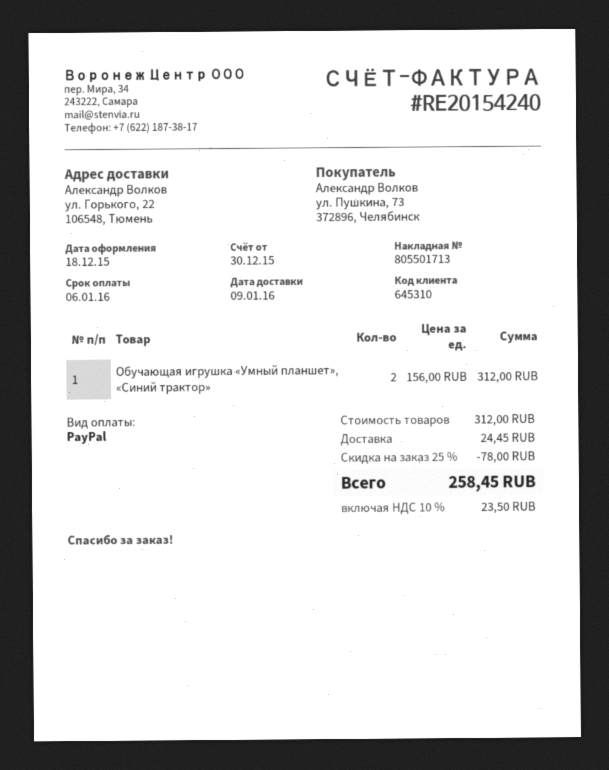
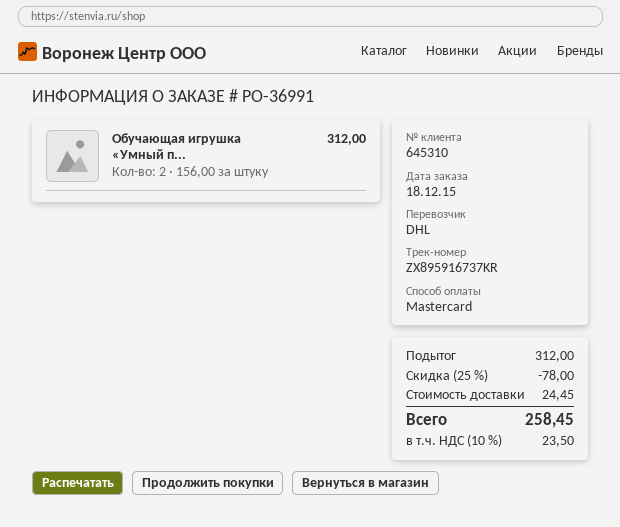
payment method: PayPal -> Mastercard

